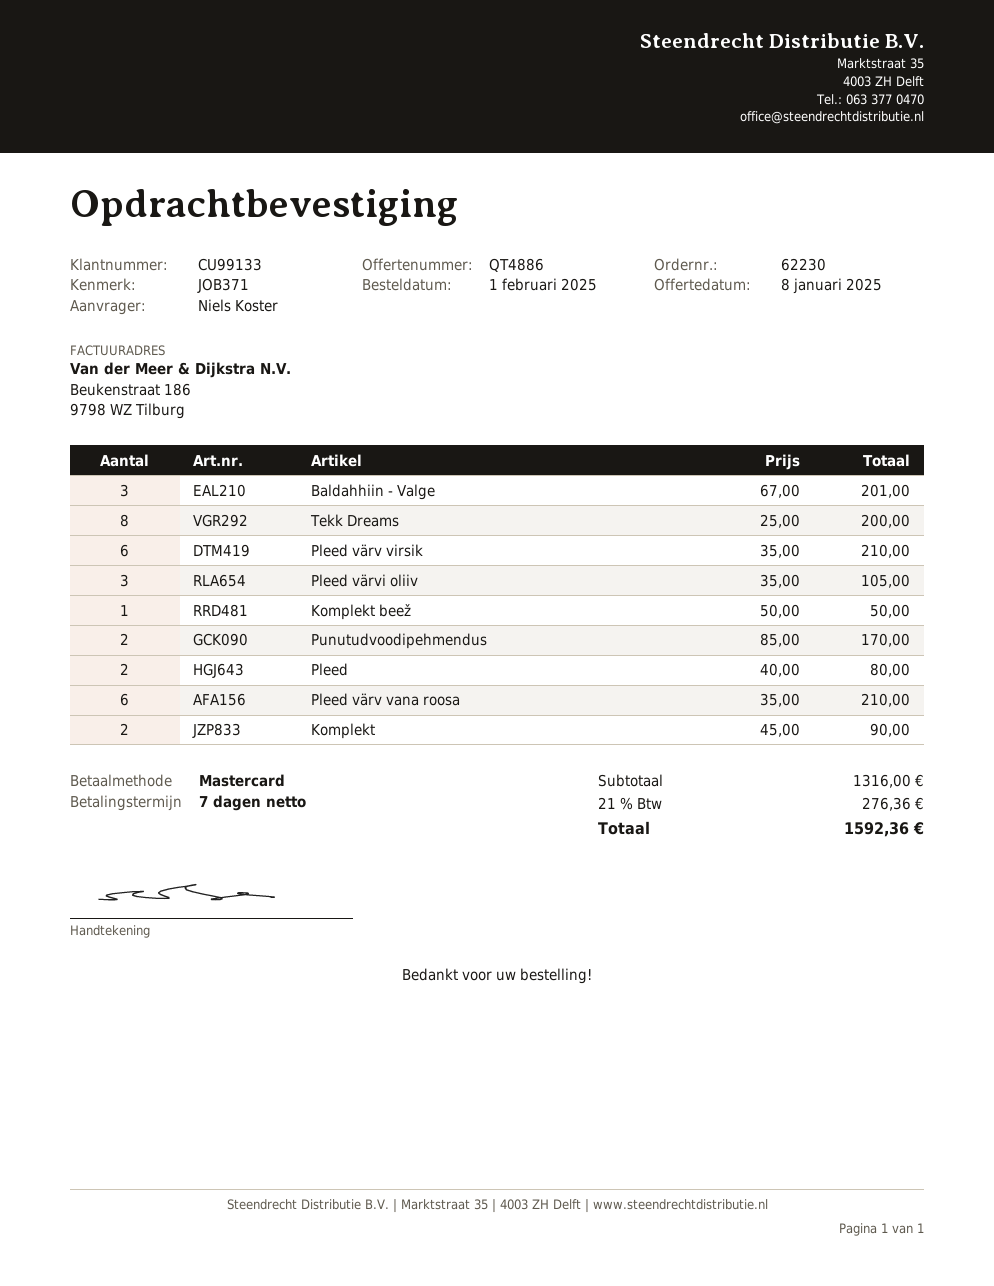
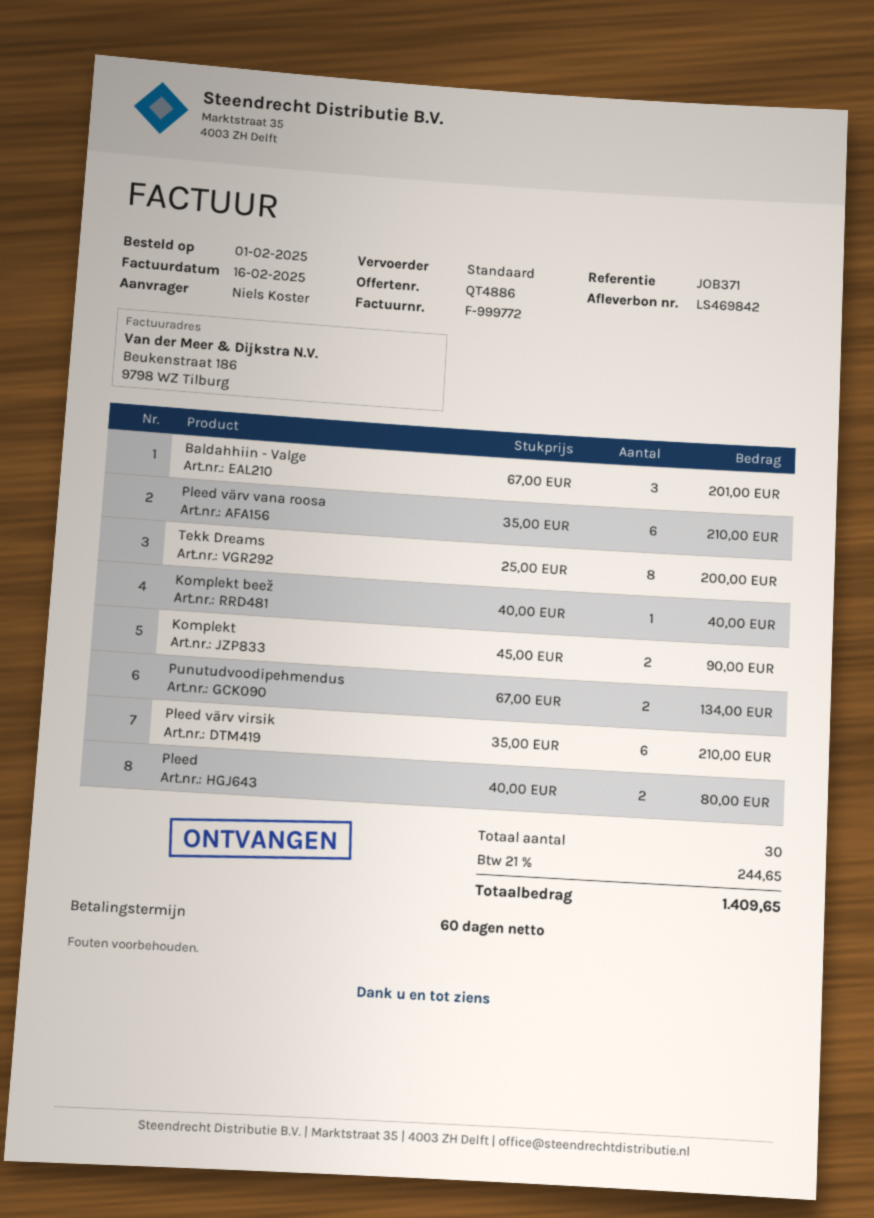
payment terms: 7 days -> 60 days
Pleed värvi oliiv: 3 x 35.00 = 105.00 -> none
Komplekt beež: 1 x 50.00 = 50.00 -> 1 x 40.00 = 40.00
Punutudvoodipehmendus: 2 x 85.00 = 170.00 -> 2 x 67.00 = 134.00
tax: 21% = 276.36 -> 21% = 244.65
total: 1592.36 -> 1409.65

